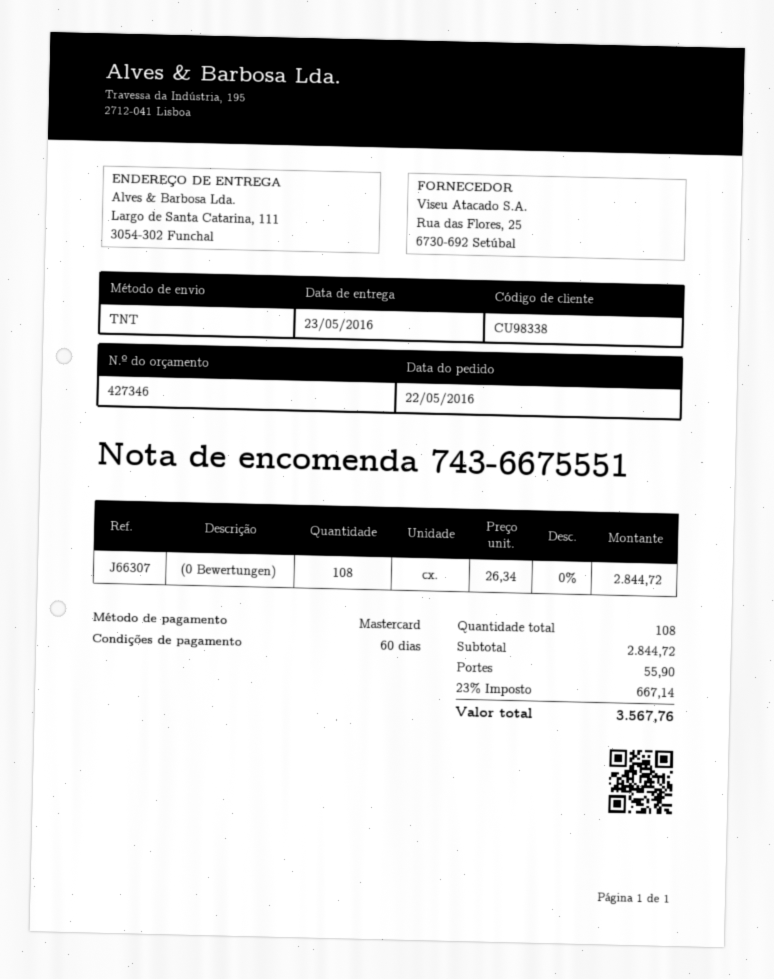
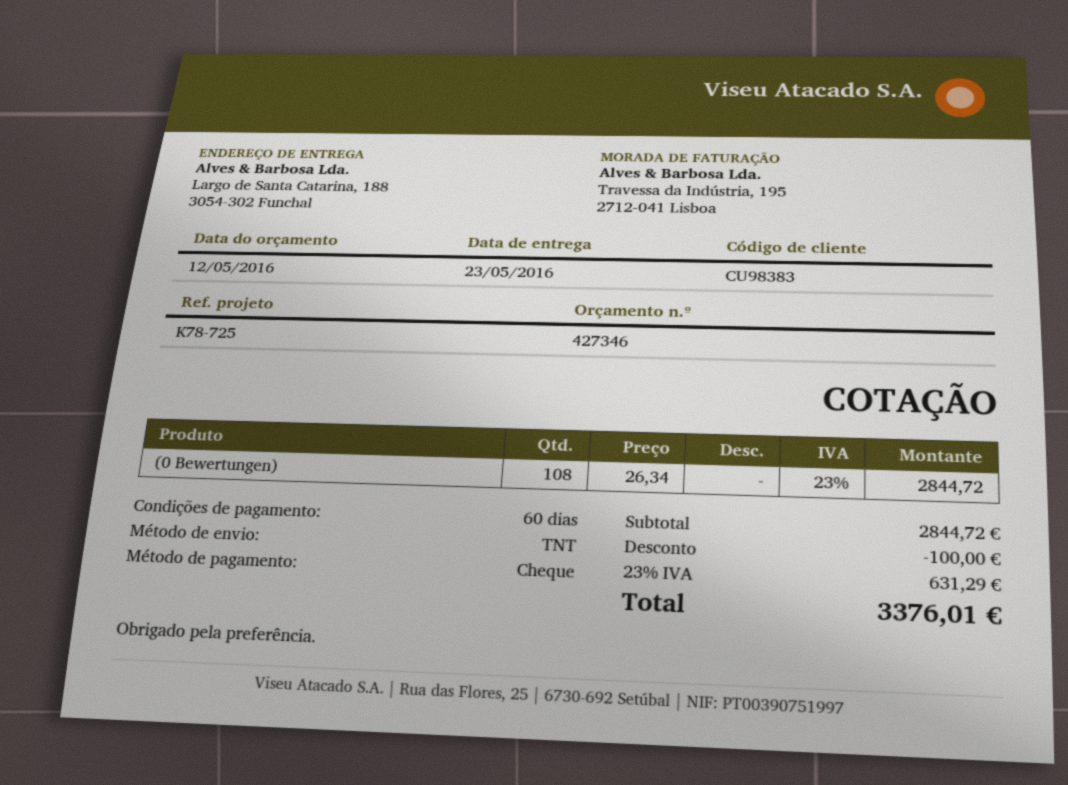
customer number: CU98338 -> CU98383
payment method: Mastercard -> cheque
ship to: Largo de Santa Catarina, 111, 3054-302 Funchal -> Largo de Santa Catarina, 188, 3054-302 Funchal
discount: none -> 100.00
shipping: 55.90 -> none
tax: 23% = 667.14 -> 23% = 631.29
total: 3567.76 -> 3376.01

